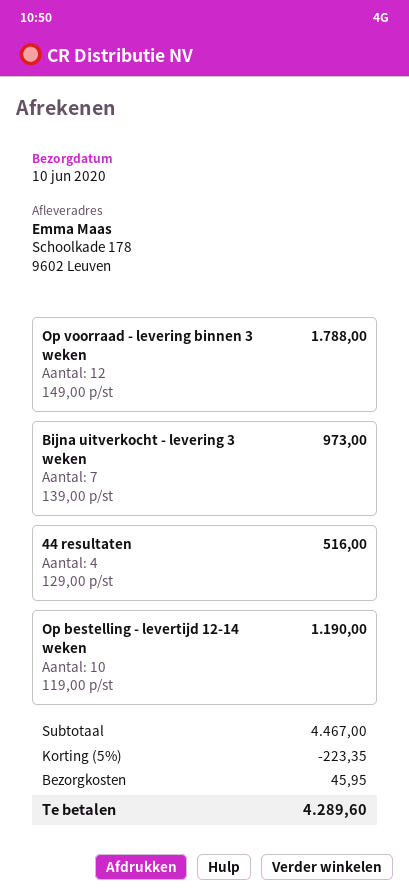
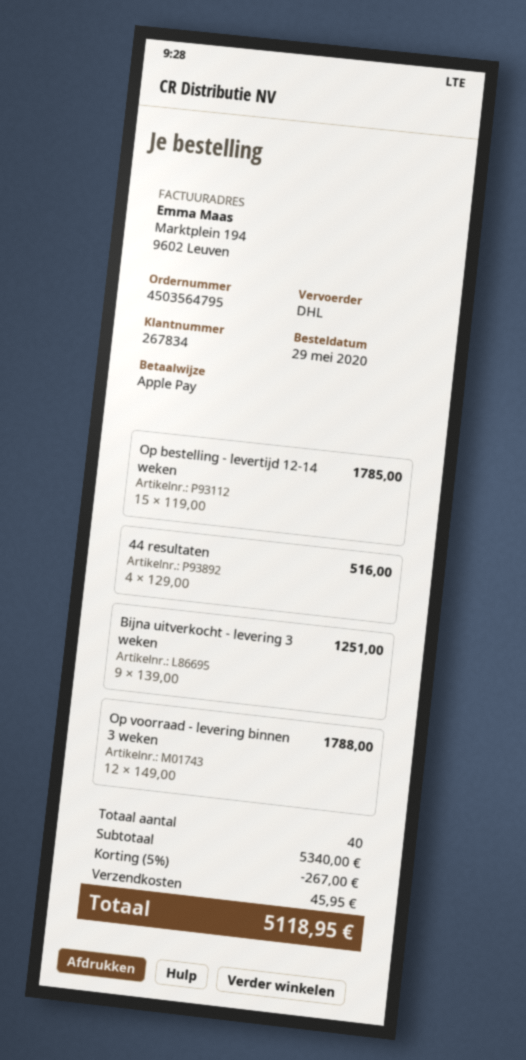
Bijna uitverkocht - levering 3 weken: 7 x 139.00 = 973.00 -> 9 x 139.00 = 1251.00
Op bestelling - levertijd 12-14 weken: 10 x 119.00 = 1190.00 -> 15 x 119.00 = 1785.00
subtotal: 4467.00 -> 5340.00
discount: 5% = 223.35 -> 5% = 267.00
total: 4289.60 -> 5118.95

